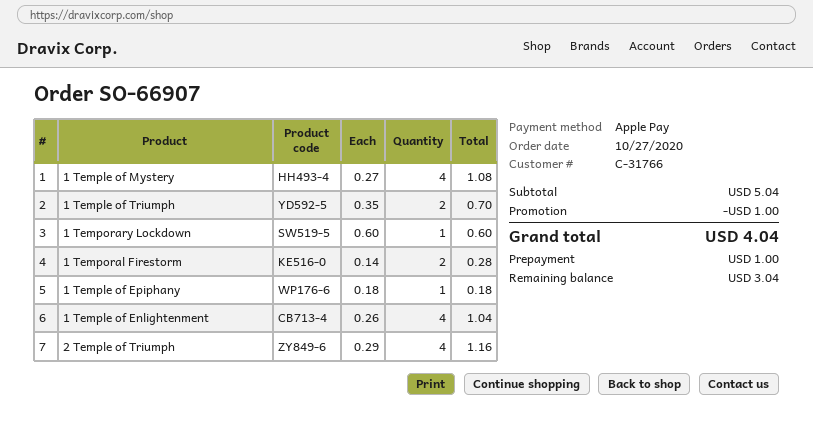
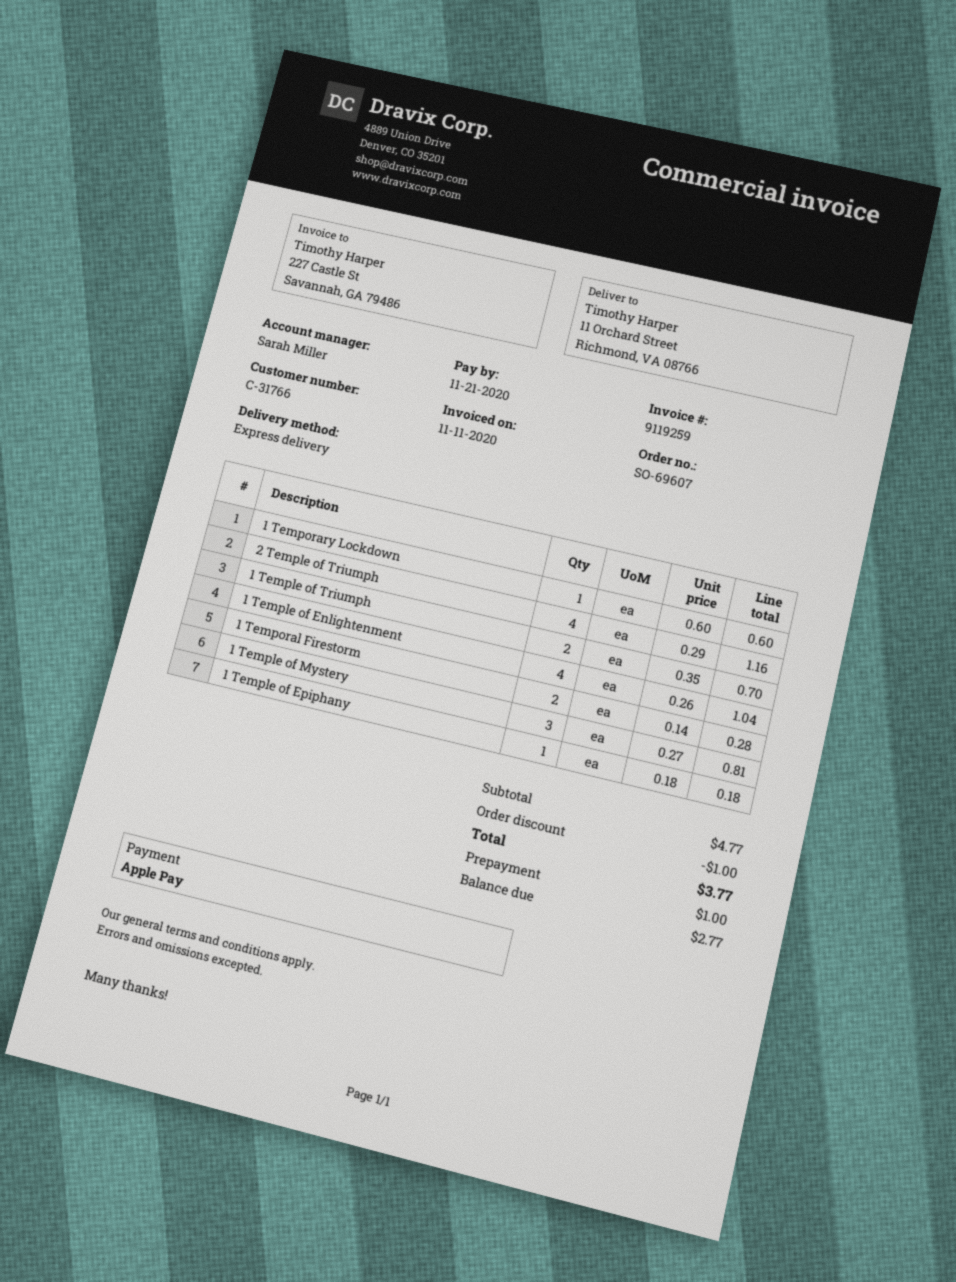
order number: SO-66907 -> SO-69607
1 Temple of Mystery: 4 x 0.27 = 1.08 -> 3 x 0.27 = 0.81
subtotal: 5.04 -> 4.77
total: 4.04 -> 3.77
balance: 3.04 -> 2.77

